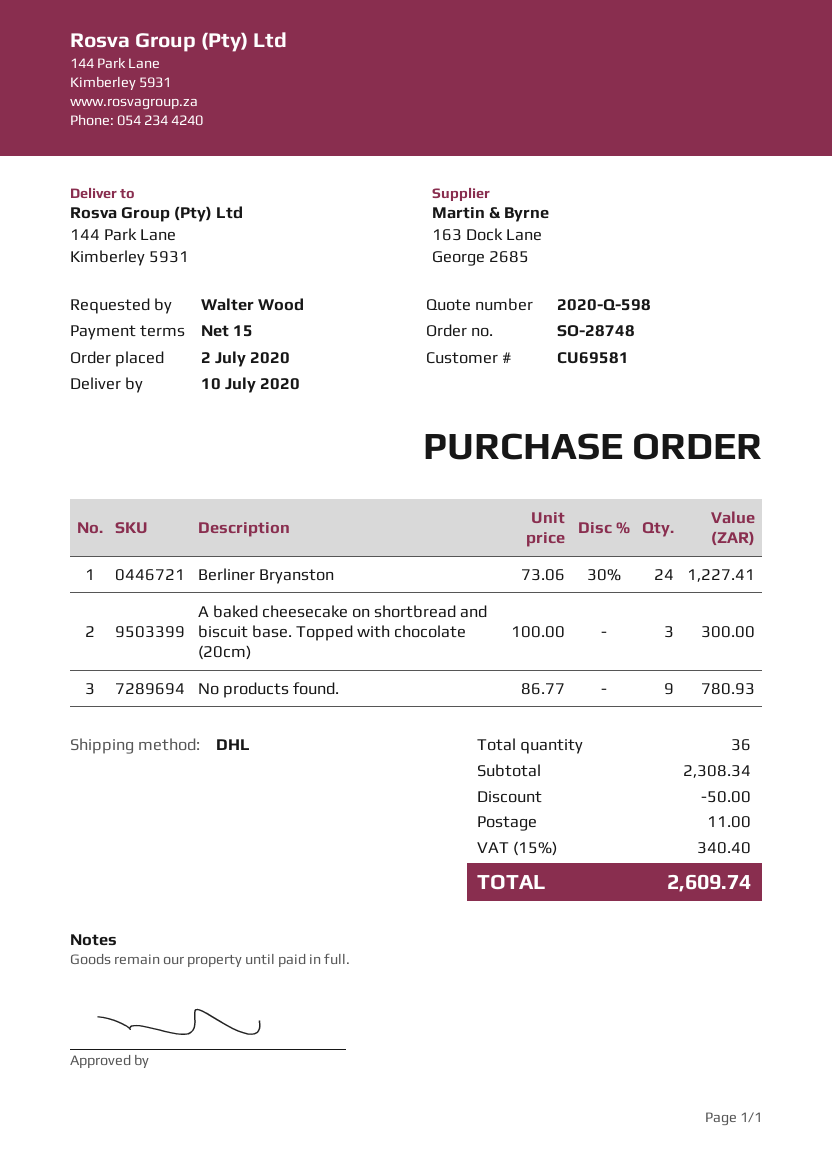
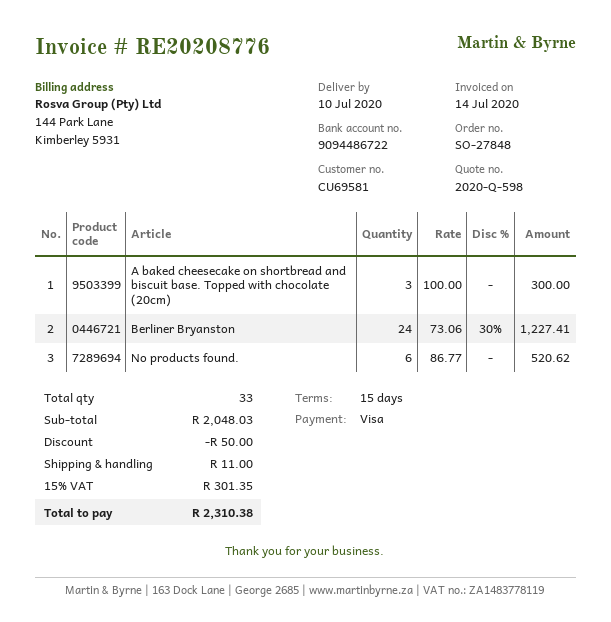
order number: SO-28748 -> SO-27848
No products found.: 9 x 86.77 = 780.93 -> 6 x 86.77 = 520.62
total quantity: 36 -> 33
subtotal: 2308.34 -> 2048.03
tax: 15% = 340.40 -> 15% = 301.35
total: 2609.74 -> 2310.38

